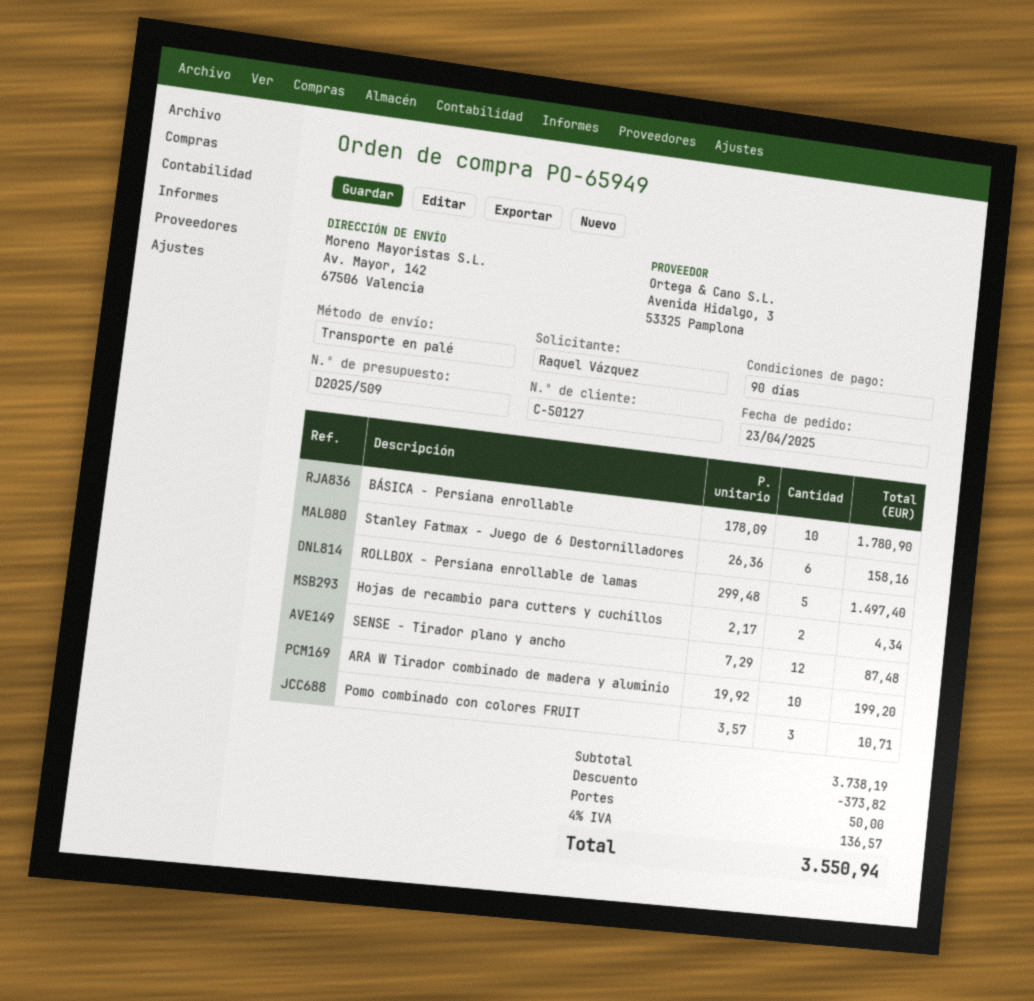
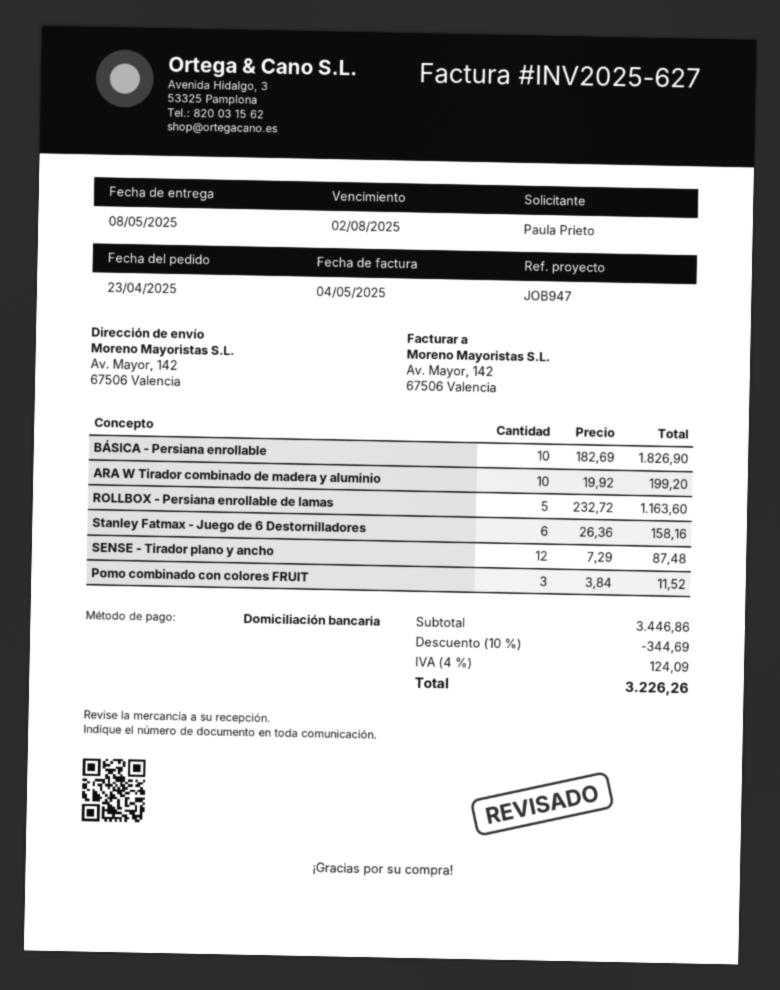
ordered by: Raquel Vázquez -> Paula Prieto
BÁSICA - Persiana enrollable: 10 x 178.09 = 1780.90 -> 10 x 182.69 = 1826.90
ROLLBOX - Persiana enrollable de lamas: 5 x 299.48 = 1497.40 -> 5 x 232.72 = 1163.60
Hojas de recambio para cutters y cuchillos: 2 x 2.17 = 4.34 -> none
Pomo combinado con colores FRUIT: 3 x 3.57 = 10.71 -> 3 x 3.84 = 11.52
subtotal: 3738.19 -> 3446.86
discount: 373.82 -> 344.69
shipping: 50.00 -> none
tax: 4% = 136.57 -> 4% = 124.09
total: 3550.94 -> 3226.26

